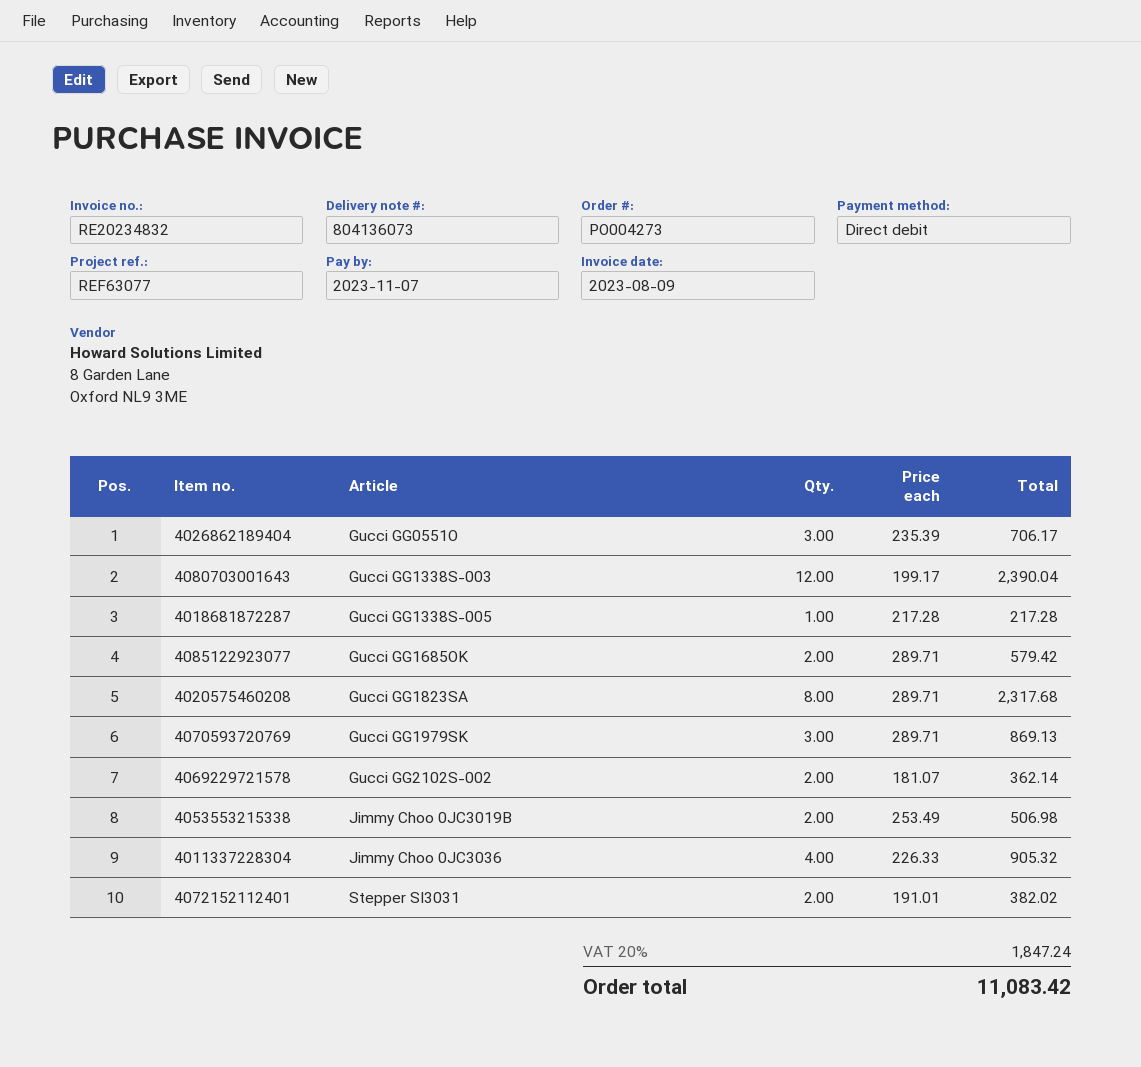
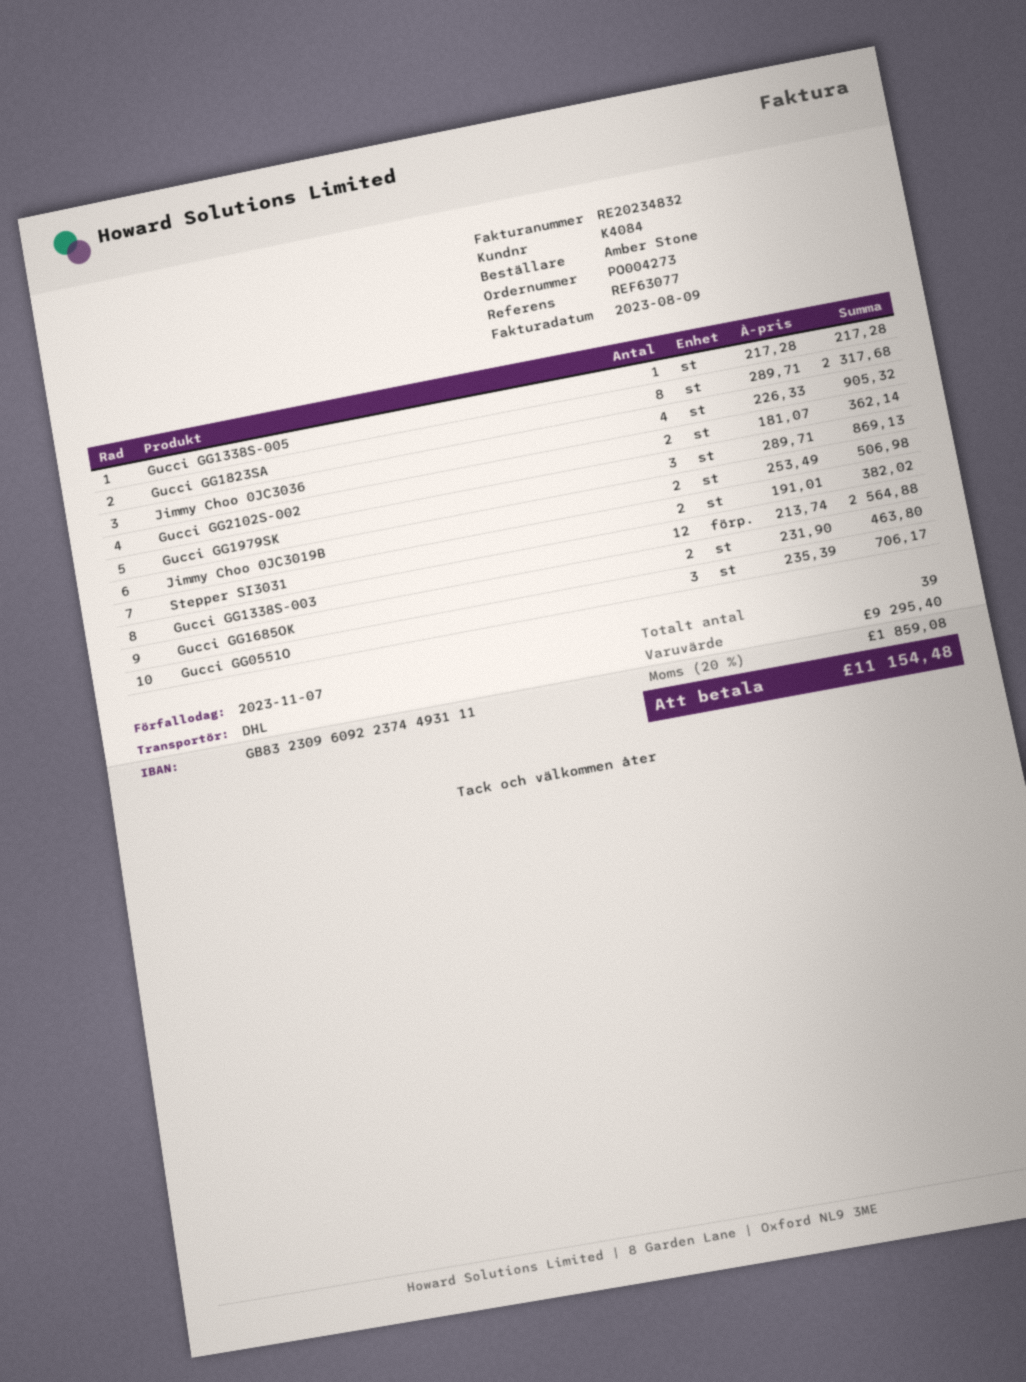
Gucci GG1338S-003: 12 x 199.17 = 2390.04 -> 12 x 213.74 = 2564.88
Gucci GG1685OK: 2 x 289.71 = 579.42 -> 2 x 231.90 = 463.80
tax: 20% = 1847.24 -> 20% = 1859.08
total: 11083.42 -> 11154.48

